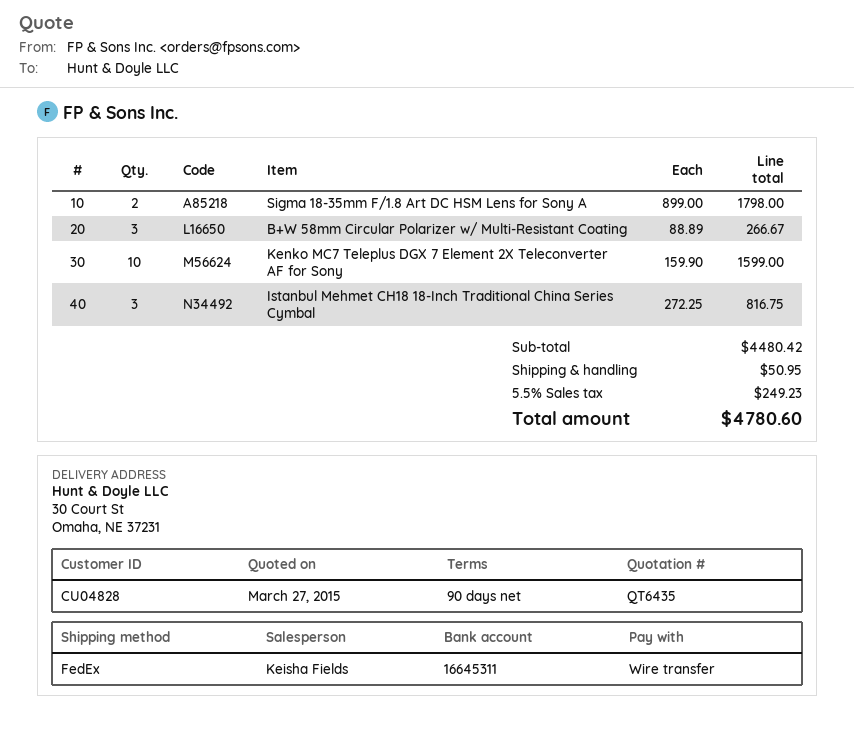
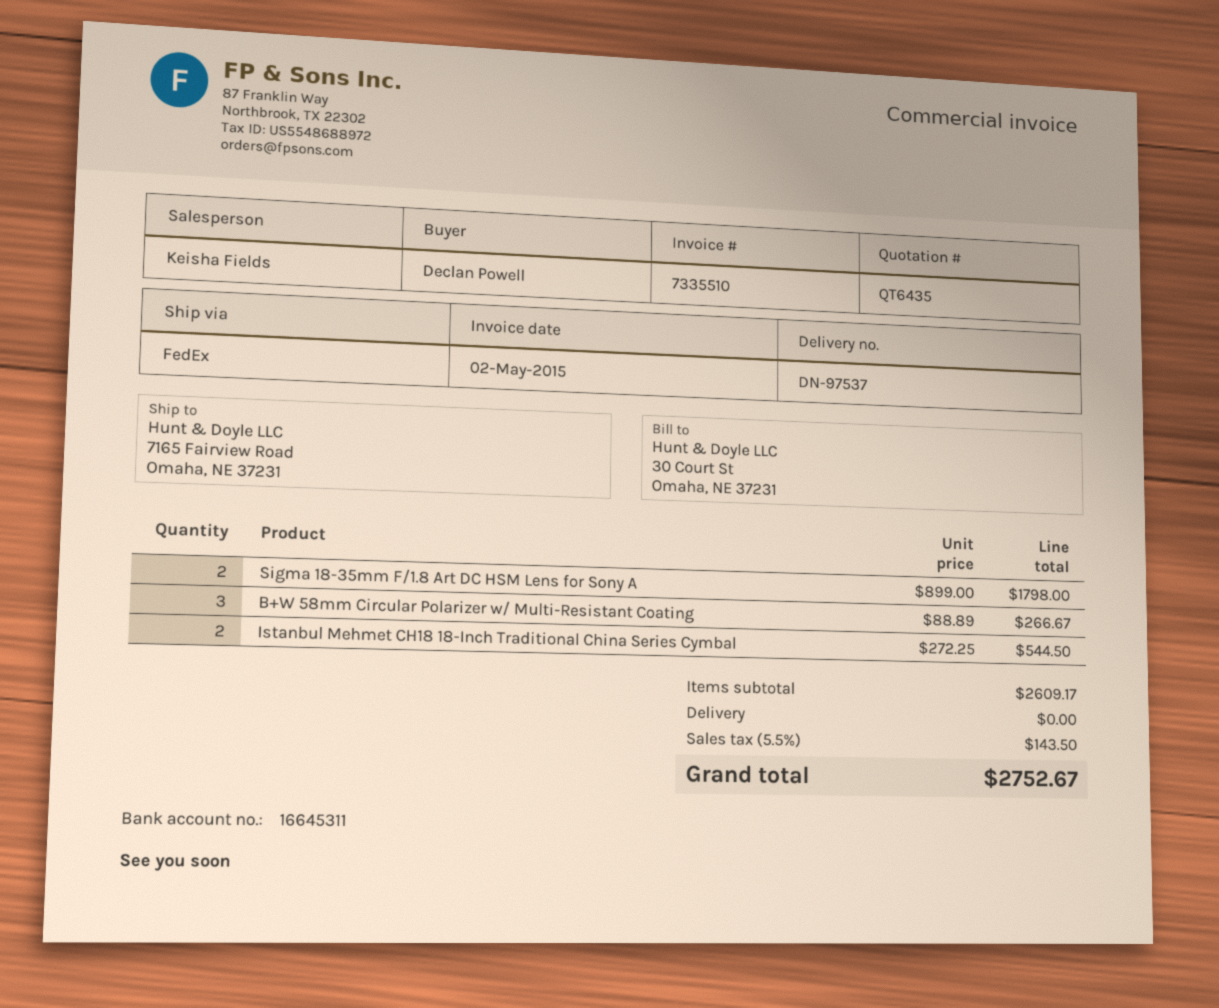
ship to: 30 Court St, Omaha, NE 37231 -> 7165 Fairview Road, Omaha, NE 37231
Kenko MC7 Teleplus DGX 7 Element 2X Teleconverter AF for Sony: 10 x 159.90 = 1599.00 -> none
Istanbul Mehmet CH18 18-Inch Traditional China Series Cymbal: 3 x 272.25 = 816.75 -> 2 x 272.25 = 544.50
subtotal: 4480.42 -> 2609.17
shipping: 50.95 -> 0.00
tax: 5.5% = 249.23 -> 5.5% = 143.50
total: 4780.60 -> 2752.67

